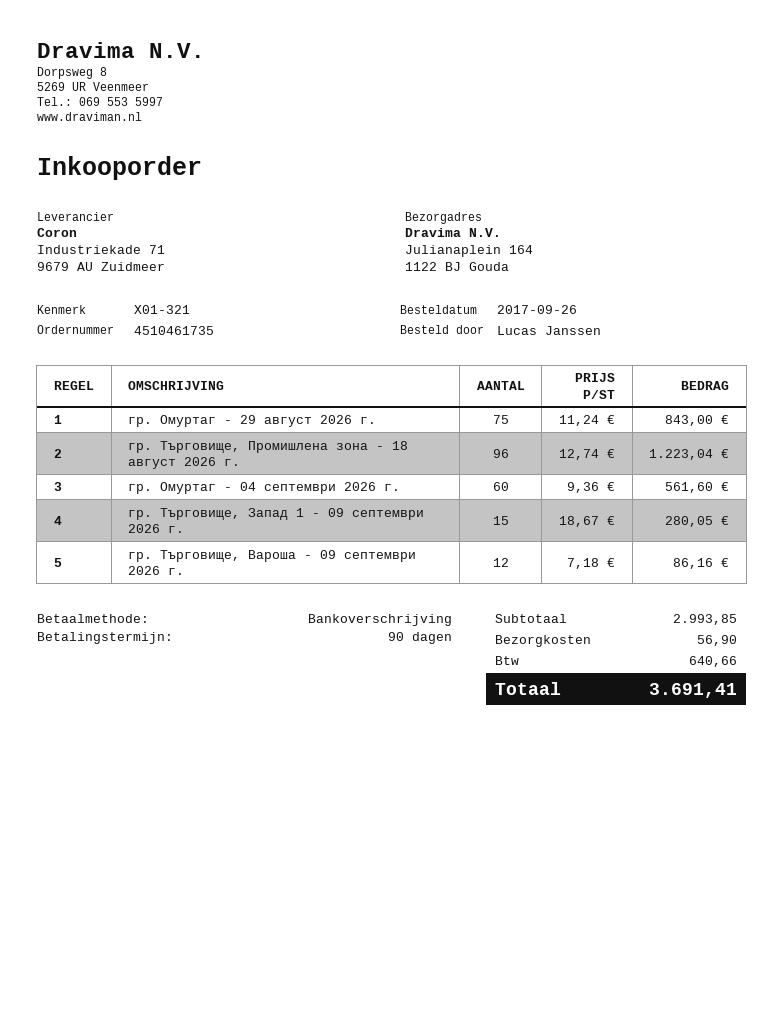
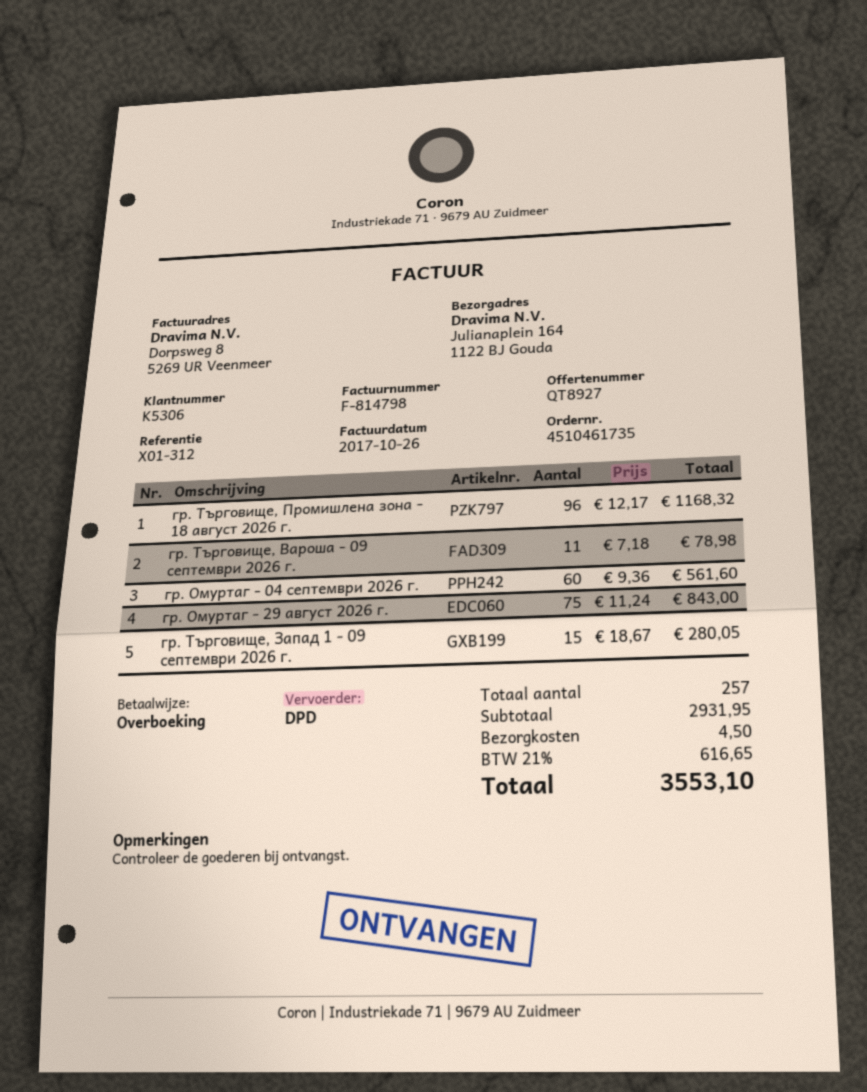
reference: X01-321 -> X01-312
гр. Търговище, Промишлена зона - 18 август 2026 г.: 96 x 12.74 = 1223.04 -> 96 x 12.17 = 1168.32
гр. Търговище, Вароша - 09 септември 2026 г.: 12 x 7.18 = 86.16 -> 11 x 7.18 = 78.98
subtotal: 2993.85 -> 2931.95
shipping: 56.90 -> 4.50
tax: 640.66 -> 616.65
total: 3691.41 -> 3553.10

